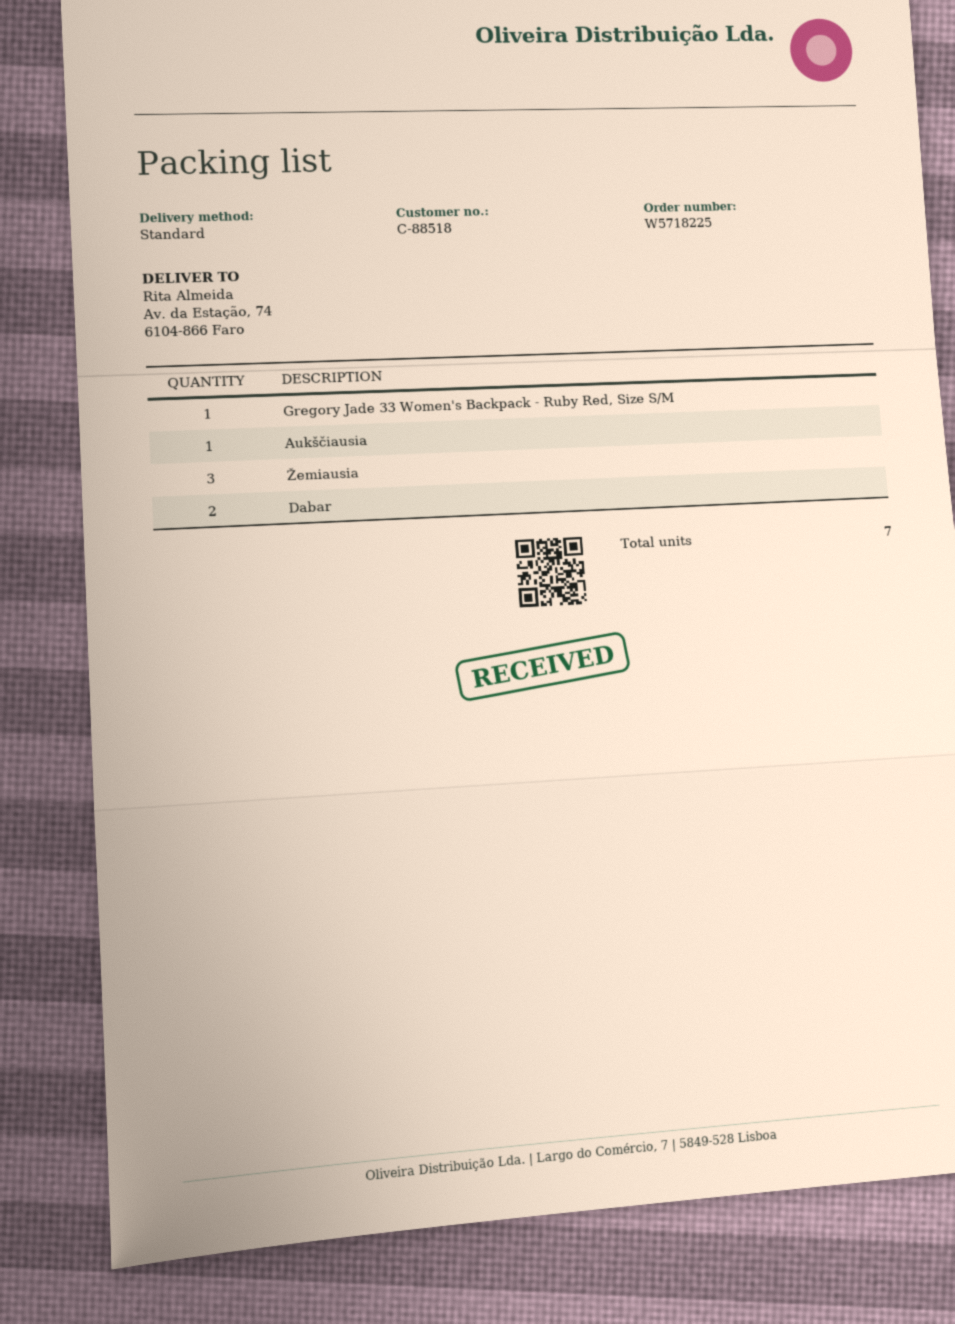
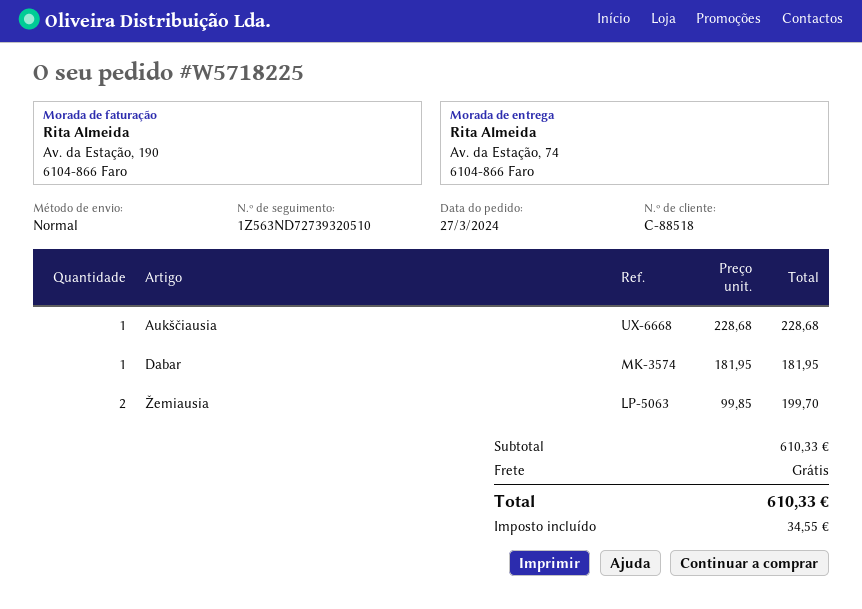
Gregory Jade 33 Women's Backpack - Ruby Red, Size S/M: 1 -> none
Žemiausia: 3 -> 2
Dabar: 2 -> 1

